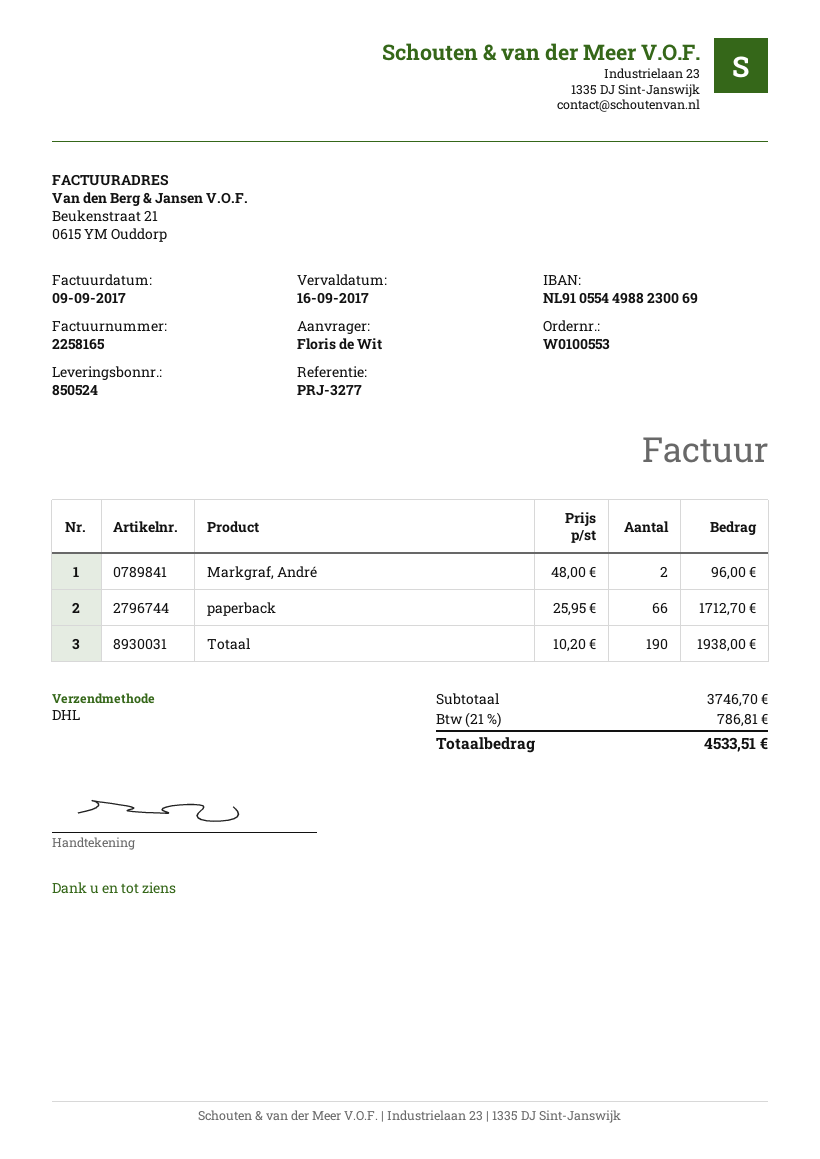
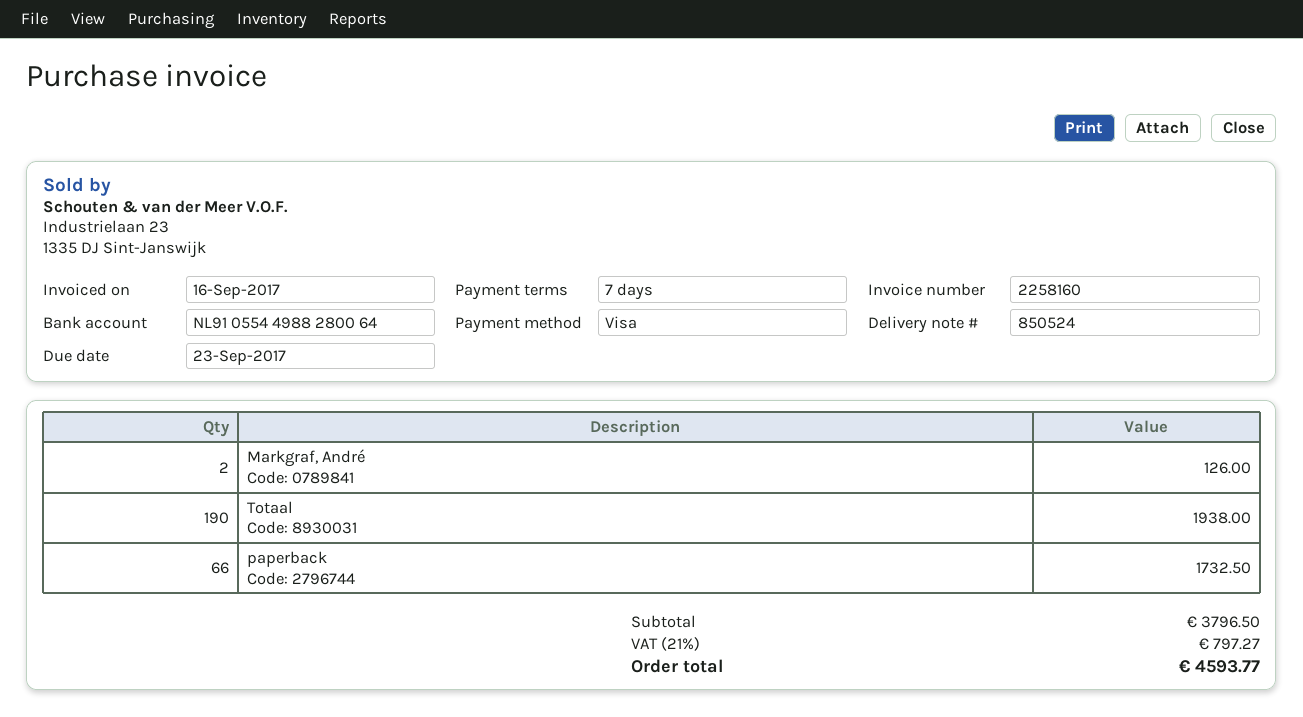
invoice number: 2258165 -> 2258160
invoice date: 2017-09-09 -> 2017-09-16
due date: 2017-09-16 -> 2017-09-23
bank account: NL9105544988230069 -> NL9105544988280064
Markgraf, André: 2 for 96.00 -> 2 for 126.00
paperback: 66 for 1712.70 -> 66 for 1732.50
subtotal: 3746.70 -> 3796.50
tax: 21% = 786.81 -> 21% = 797.27
total: 4533.51 -> 4593.77

